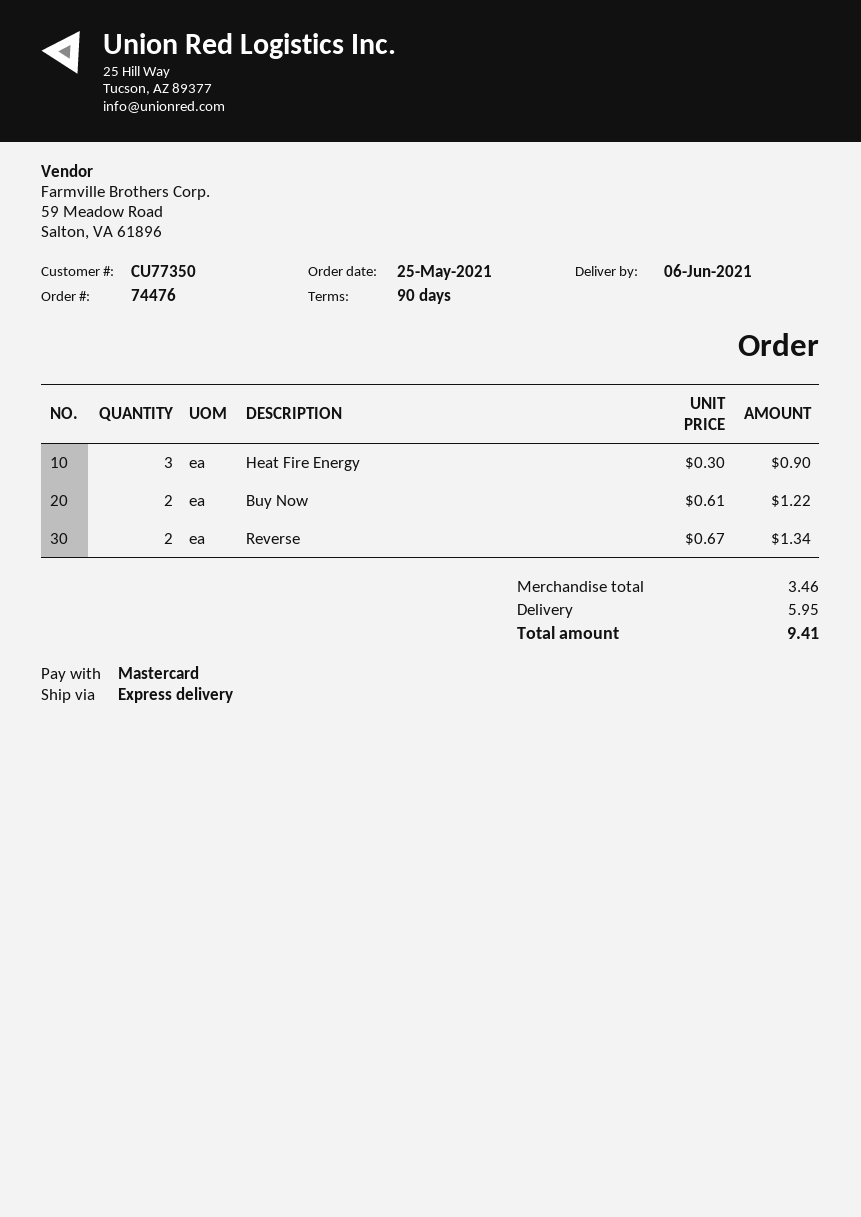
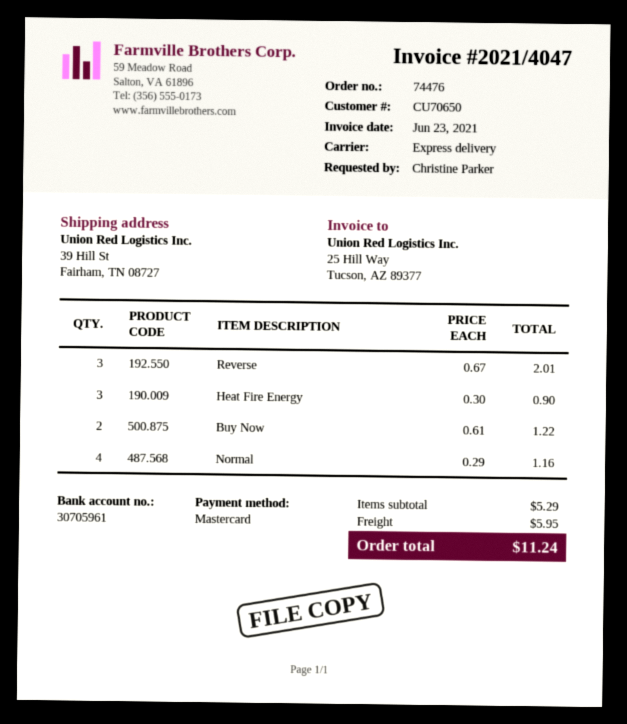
customer number: CU77350 -> CU70650
Reverse: 2 x 0.67 = 1.34 -> 3 x 0.67 = 2.01
Normal: none -> 4 x 0.29 = 1.16
subtotal: 3.46 -> 5.29
total: 9.41 -> 11.24

